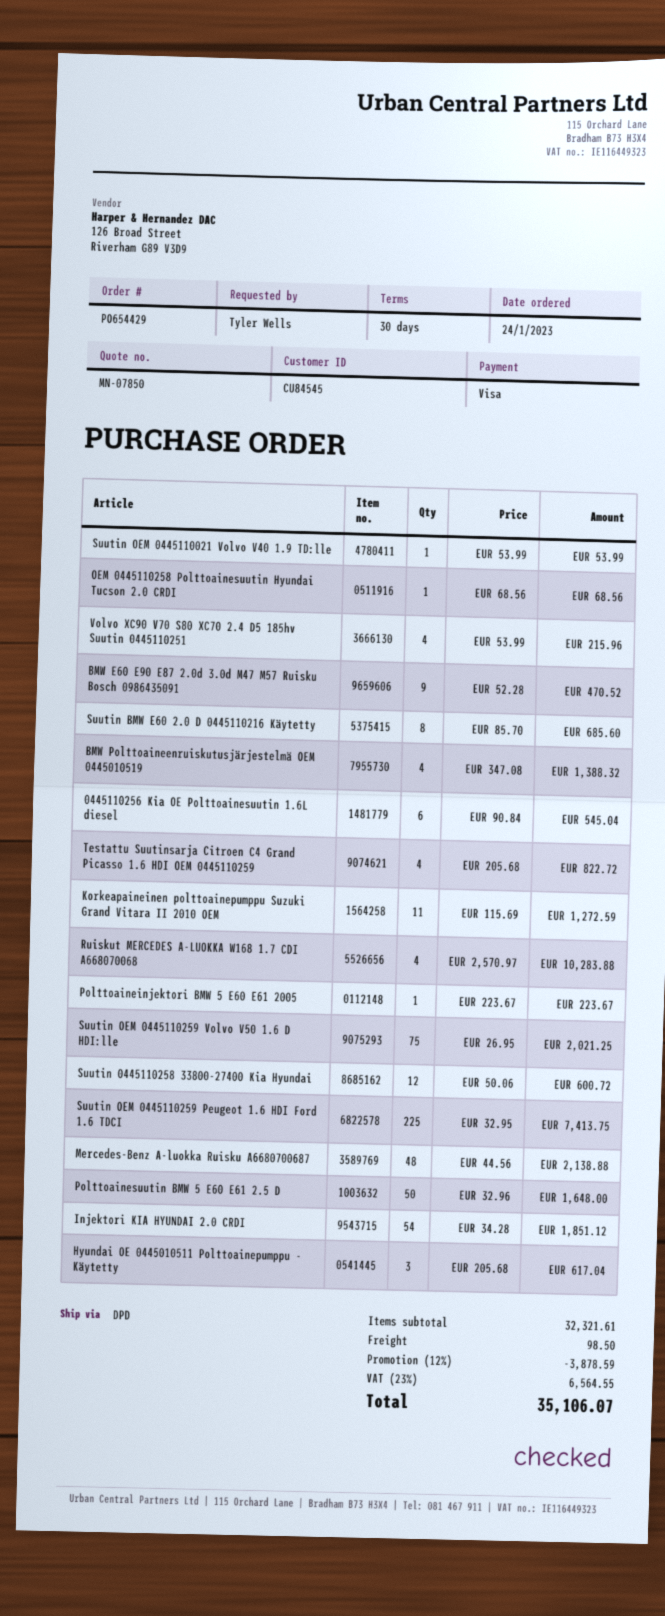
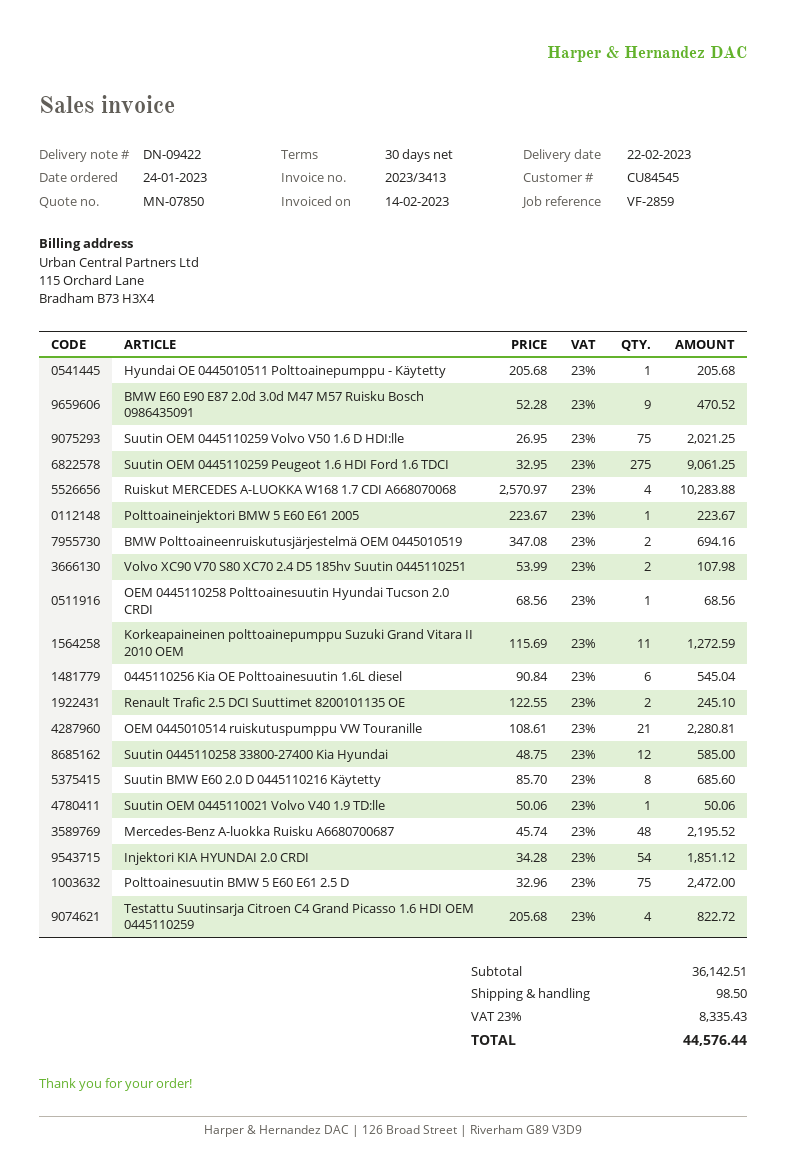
Suutin OEM 0445110021 Volvo V40 1.9 TD:lle: 1 x 53.99 = 53.99 -> 1 x 50.06 = 50.06
Volvo XC90 V70 S80 XC70 2.4 D5 185hv Suutin 0445110251: 4 x 53.99 = 215.96 -> 2 x 53.99 = 107.98
BMW Polttoaineenruiskutusjärjestelmä OEM 0445010519: 4 x 347.08 = 1388.32 -> 2 x 347.08 = 694.16
Suutin 0445110258 33800-27400 Kia Hyundai: 12 x 50.06 = 600.72 -> 12 x 48.75 = 585.00
Suutin OEM 0445110259 Peugeot 1.6 HDI Ford 1.6 TDCI: 225 x 32.95 = 7413.75 -> 275 x 32.95 = 9061.25
Mercedes-Benz A-luokka Ruisku A6680700687: 48 x 44.56 = 2138.88 -> 48 x 45.74 = 2195.52
Polttoainesuutin BMW 5 E60 E61 2.5 D: 50 x 32.96 = 1648.00 -> 75 x 32.96 = 2472.00
Hyundai OE 0445010511 Polttoainepumppu - Käytetty: 3 x 205.68 = 617.04 -> 1 x 205.68 = 205.68
Renault Trafic 2.5 DCI Suuttimet 8200101135 OE: none -> 2 x 122.55 = 245.10
OEM 0445010514 ruiskutuspumppu VW Touranille: none -> 21 x 108.61 = 2280.81
subtotal: 32321.61 -> 36142.51
discount: 12% = 3878.59 -> none
tax: 23% = 6564.55 -> 23% = 8335.43
total: 35106.07 -> 44576.44

